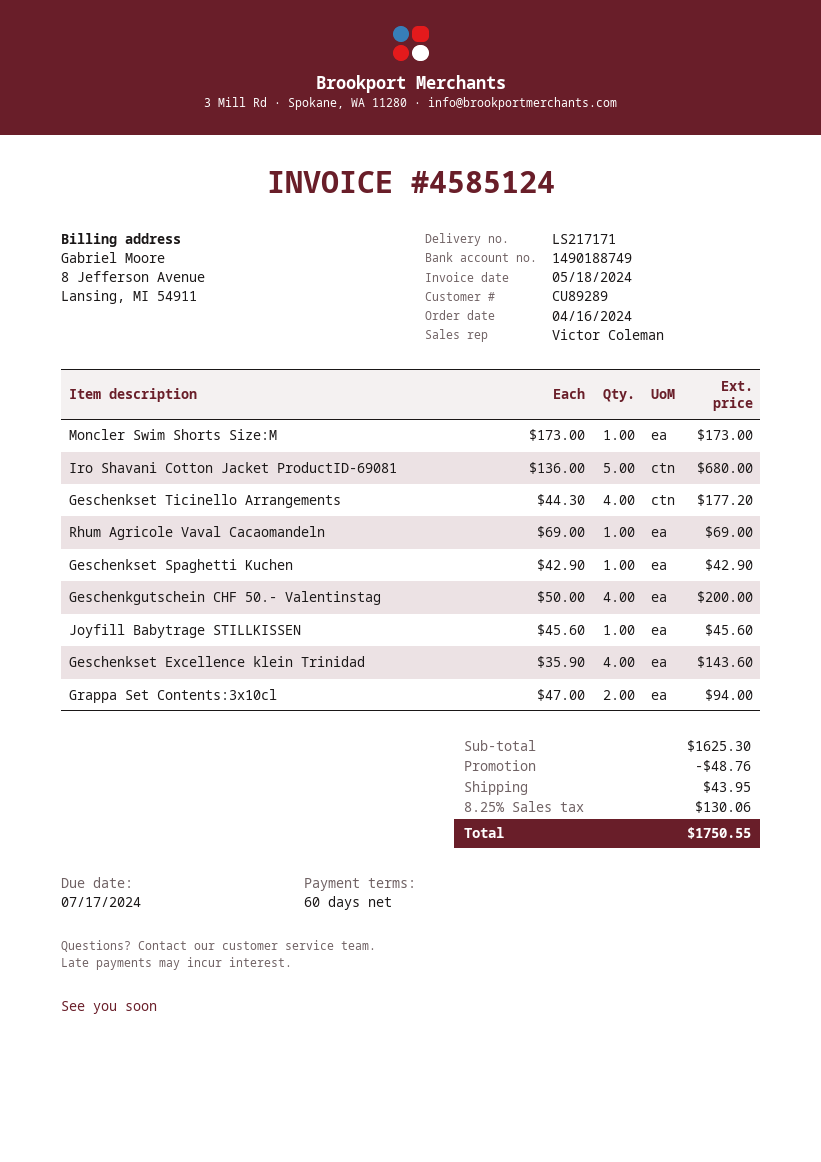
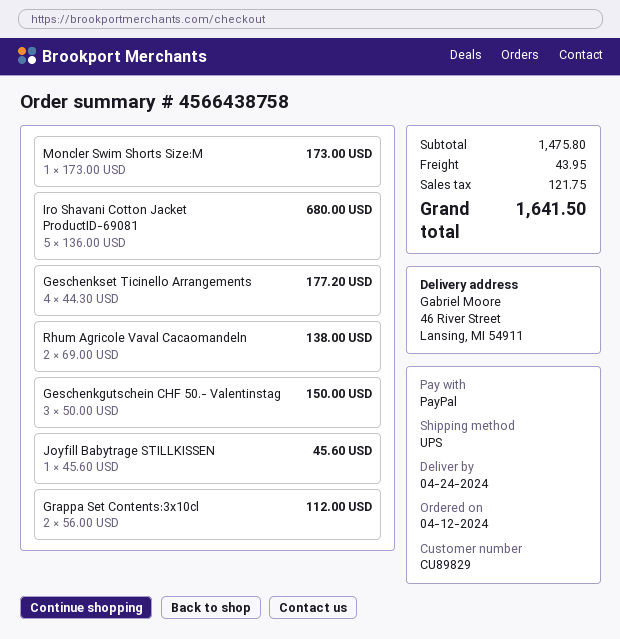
order date: 2024-04-16 -> 2024-04-12
customer number: CU89289 -> CU89829
Rhum Agricole Vaval Cacaomandeln: 1 x 69.00 = 69.00 -> 2 x 69.00 = 138.00
Geschenkset Spaghetti Kuchen: 1 x 42.90 = 42.90 -> none
Geschenkgutschein CHF 50.- Valentinstag: 4 x 50.00 = 200.00 -> 3 x 50.00 = 150.00
Geschenkset Excellence klein Trinidad: 4 x 35.90 = 143.60 -> none
Grappa Set Contents:3x10cl: 2 x 47.00 = 94.00 -> 2 x 56.00 = 112.00
subtotal: 1625.30 -> 1475.80
discount: 48.76 -> none
tax: 130.06 -> 121.75
total: 1750.55 -> 1641.50

